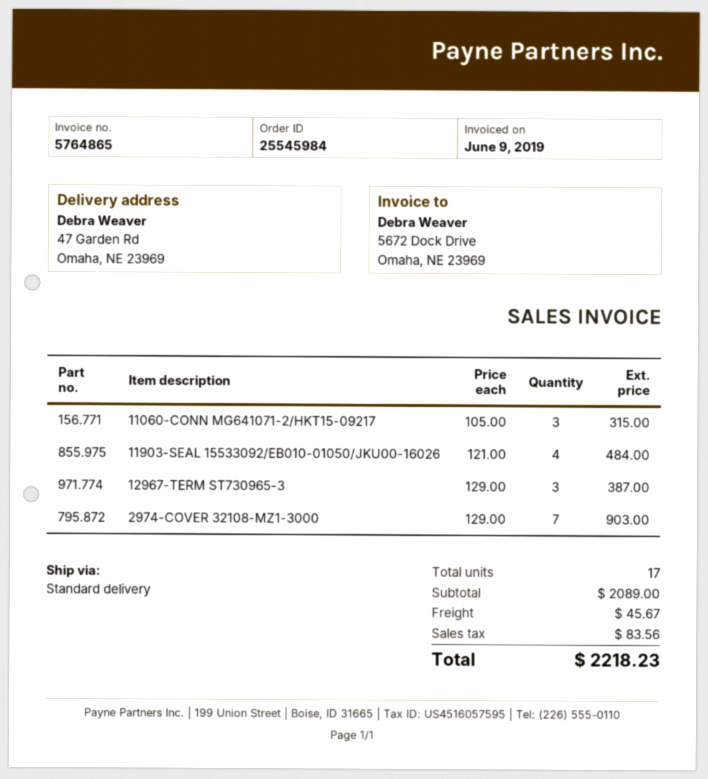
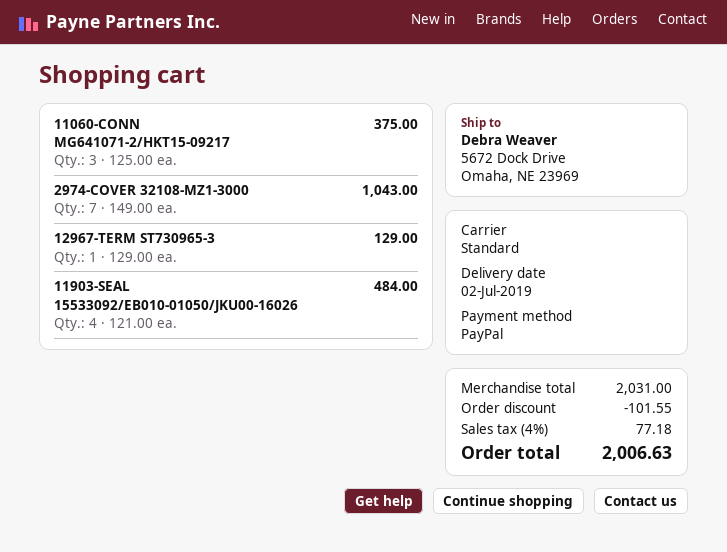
ship to: 47 Garden Rd, Omaha, NE 23969 -> 5672 Dock Drive, Omaha, NE 23969
11060-CONN MG641071-2/HKT15-09217: 3 x 105.00 = 315.00 -> 3 x 125.00 = 375.00
12967-TERM ST730965-3: 3 x 129.00 = 387.00 -> 1 x 129.00 = 129.00
2974-COVER 32108-MZ1-3000: 7 x 129.00 = 903.00 -> 7 x 149.00 = 1043.00
subtotal: 2089.00 -> 2031.00
discount: none -> 101.55
shipping: 45.67 -> none
tax: 83.56 -> 77.18
total: 2218.23 -> 2006.63

